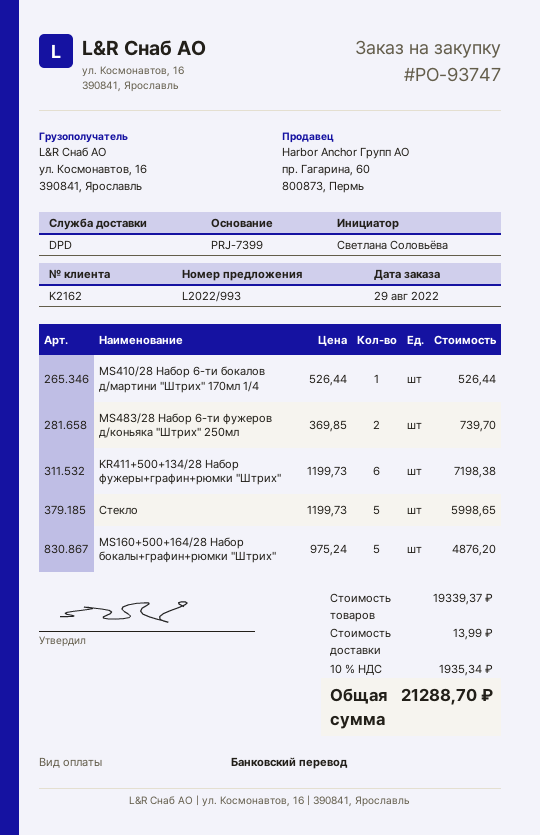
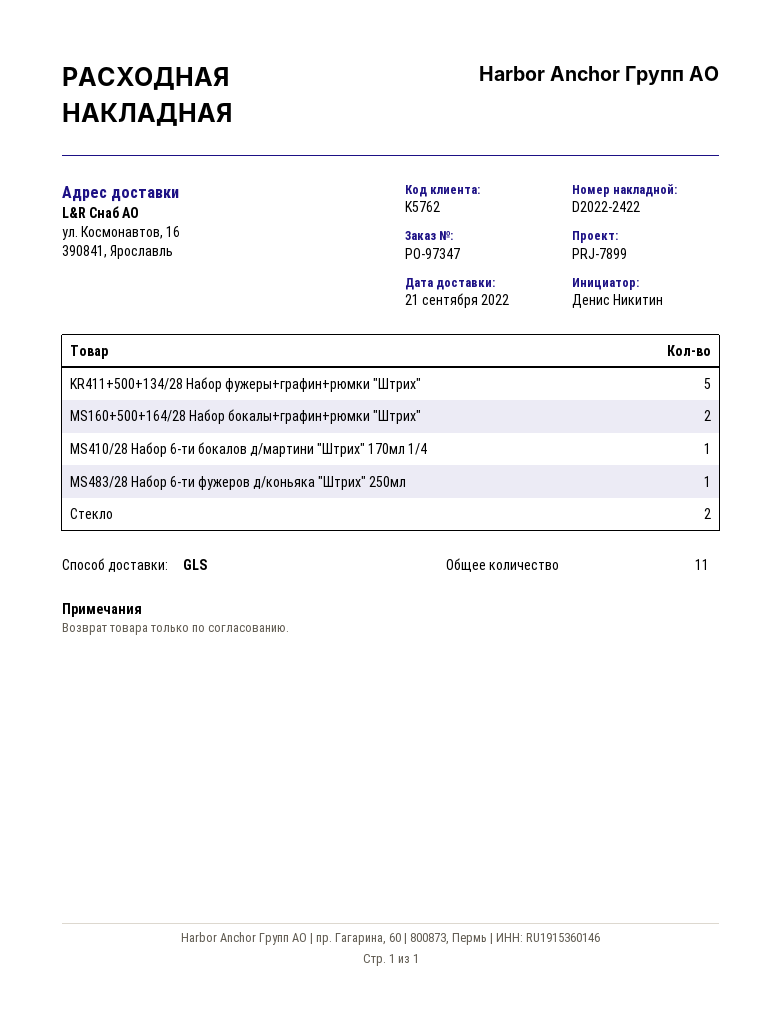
order number: PO-93747 -> PO-97347
customer number: K2162 -> K5762
reference: PRJ-7399 -> PRJ-7899
ordered by: Светлана Соловьёва -> Денис Никитин
shipping method: DPD -> GLS
MS483/28 Набор 6-ти фужеров д/коньяка "Штрих" 250мл: 2 -> 1
KR411+500+134/28 Набор фужеры+графин+рюмки "Штрих": 6 -> 5
Стекло: 5 -> 2
MS160+500+164/28 Набор бокалы+графин+рюмки "Штрих": 5 -> 2

